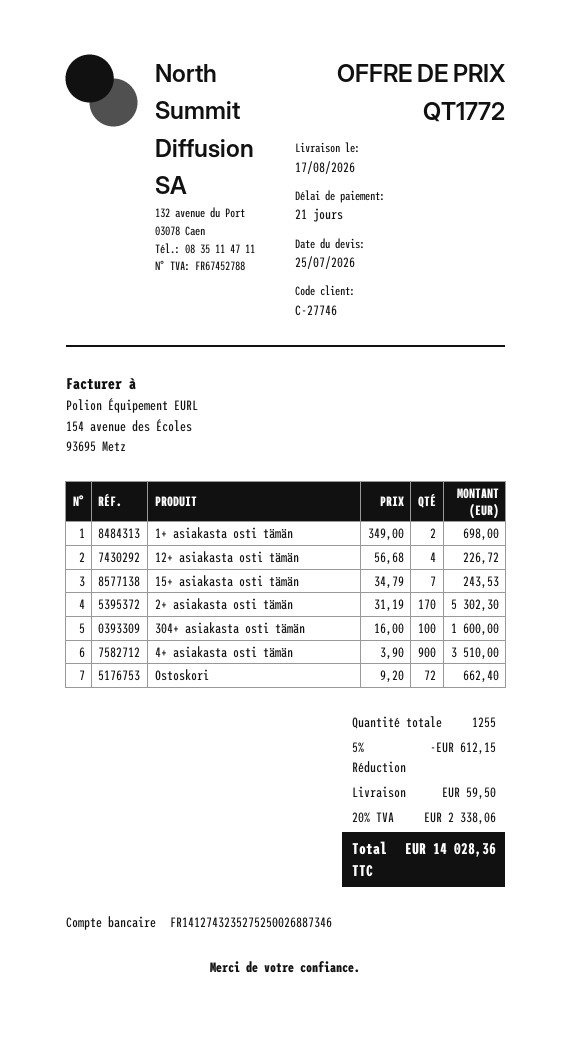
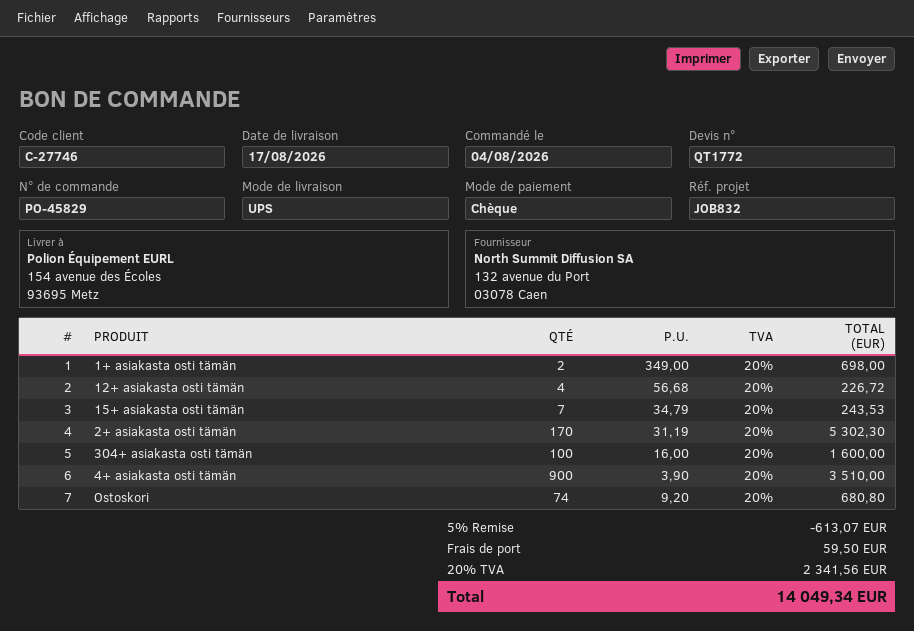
Ostoskori: 72 x 9.20 = 662.40 -> 74 x 9.20 = 680.80
discount: 5% = 612.15 -> 5% = 613.07
tax: 20% = 2338.06 -> 20% = 2341.56
total: 14028.36 -> 14049.34

